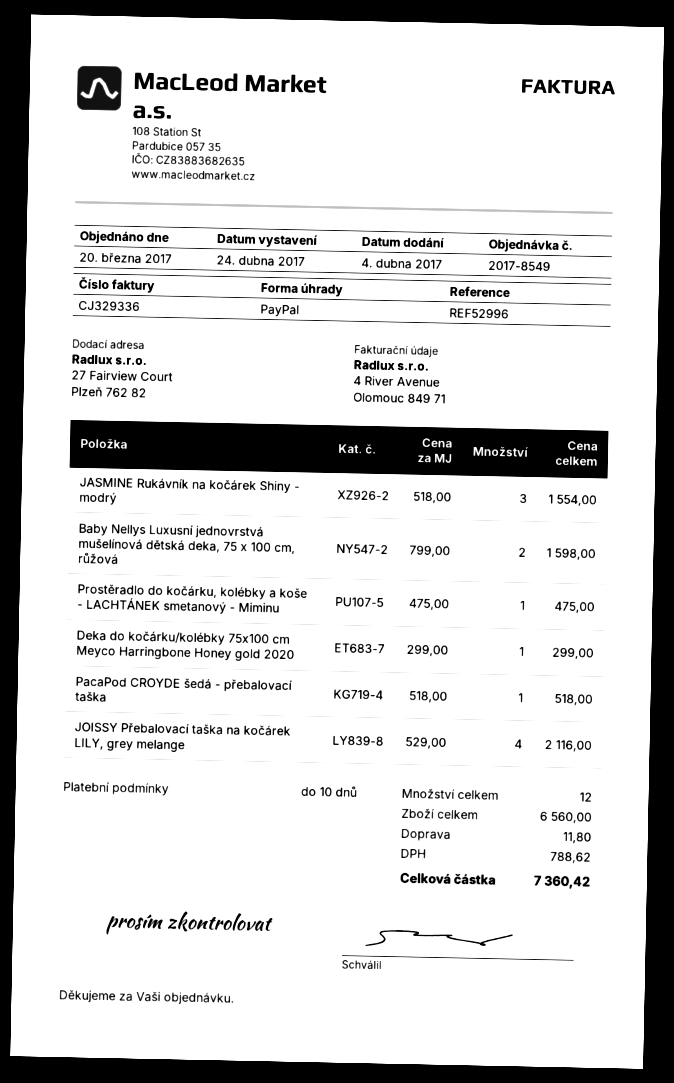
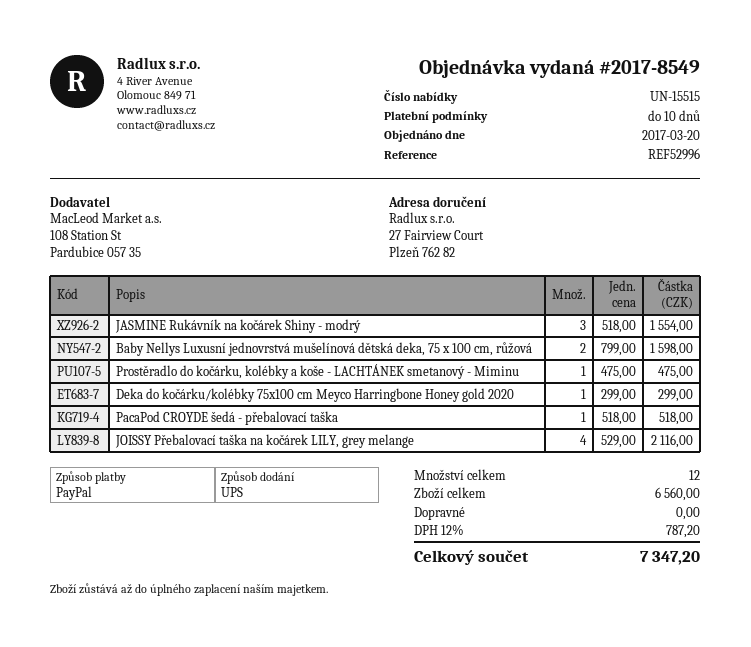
shipping: 11.80 -> 0.00
tax: 788.62 -> 787.20
total: 7360.42 -> 7347.20

